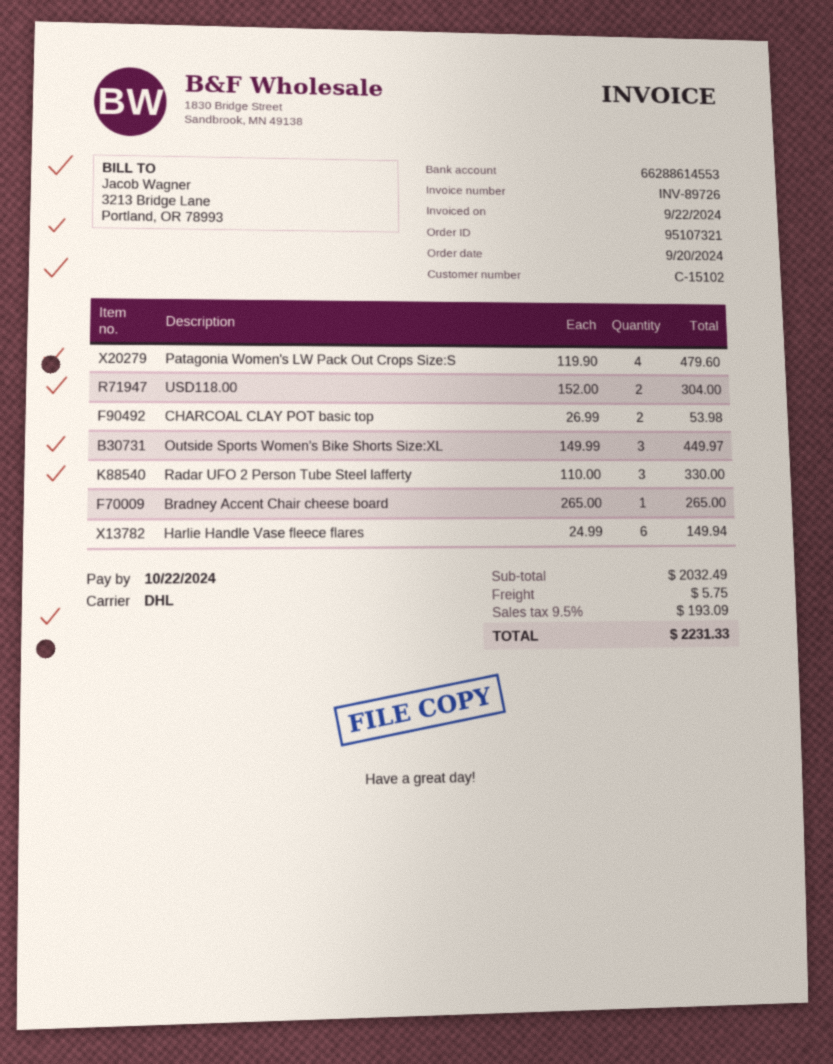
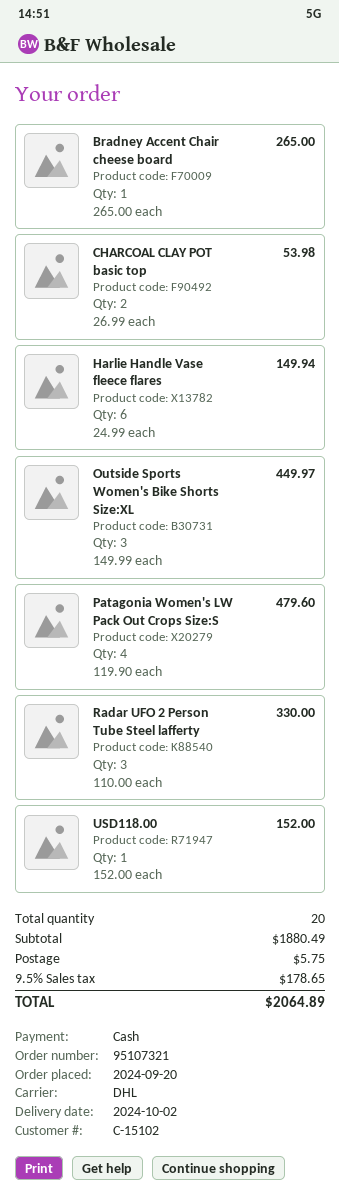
USD118.00: 2 x 152.00 = 304.00 -> 1 x 152.00 = 152.00
subtotal: 2032.49 -> 1880.49
tax: 9.5% = 193.09 -> 9.5% = 178.65
total: 2231.33 -> 2064.89

